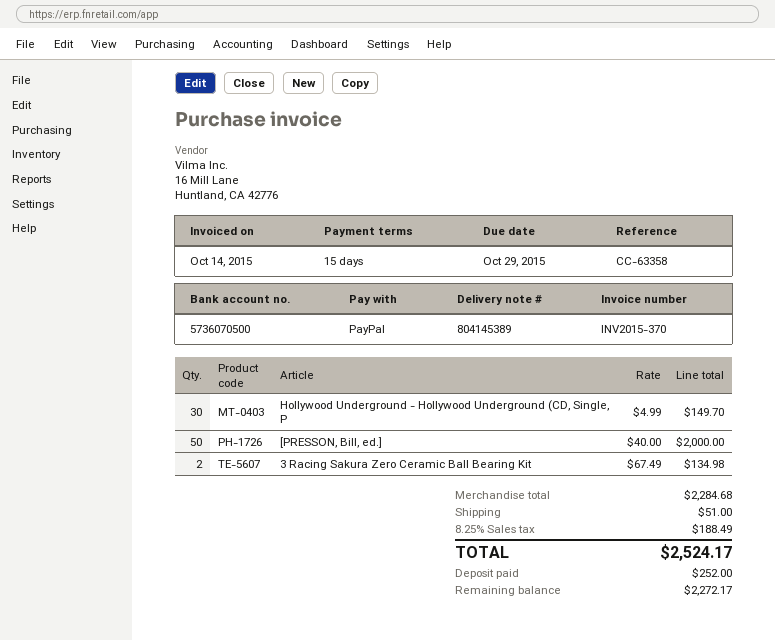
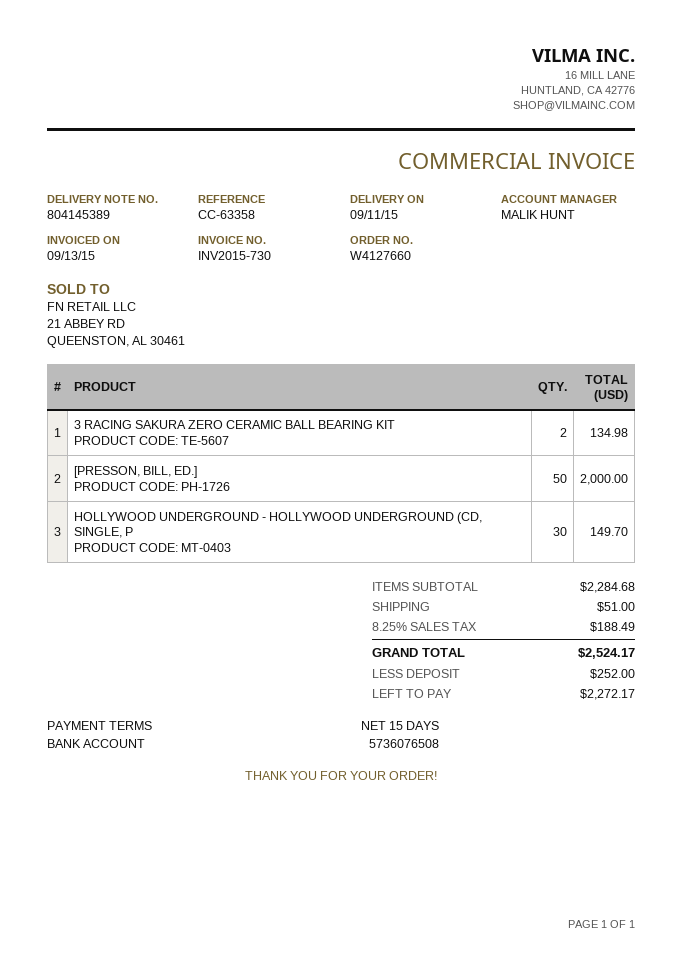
invoice number: INV2015-370 -> INV2015-730
invoice date: 2015-10-14 -> 2015-09-13
bank account: 5736070500 -> 5736076508

